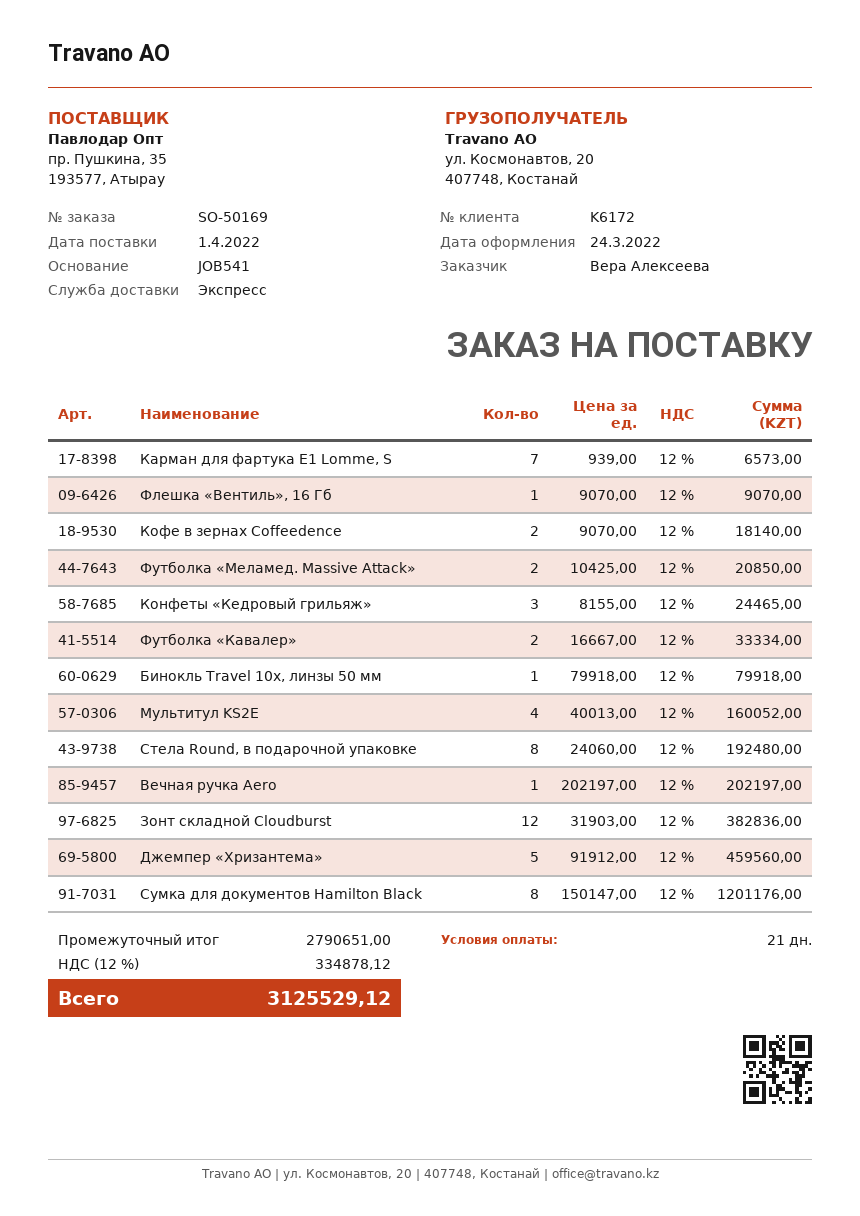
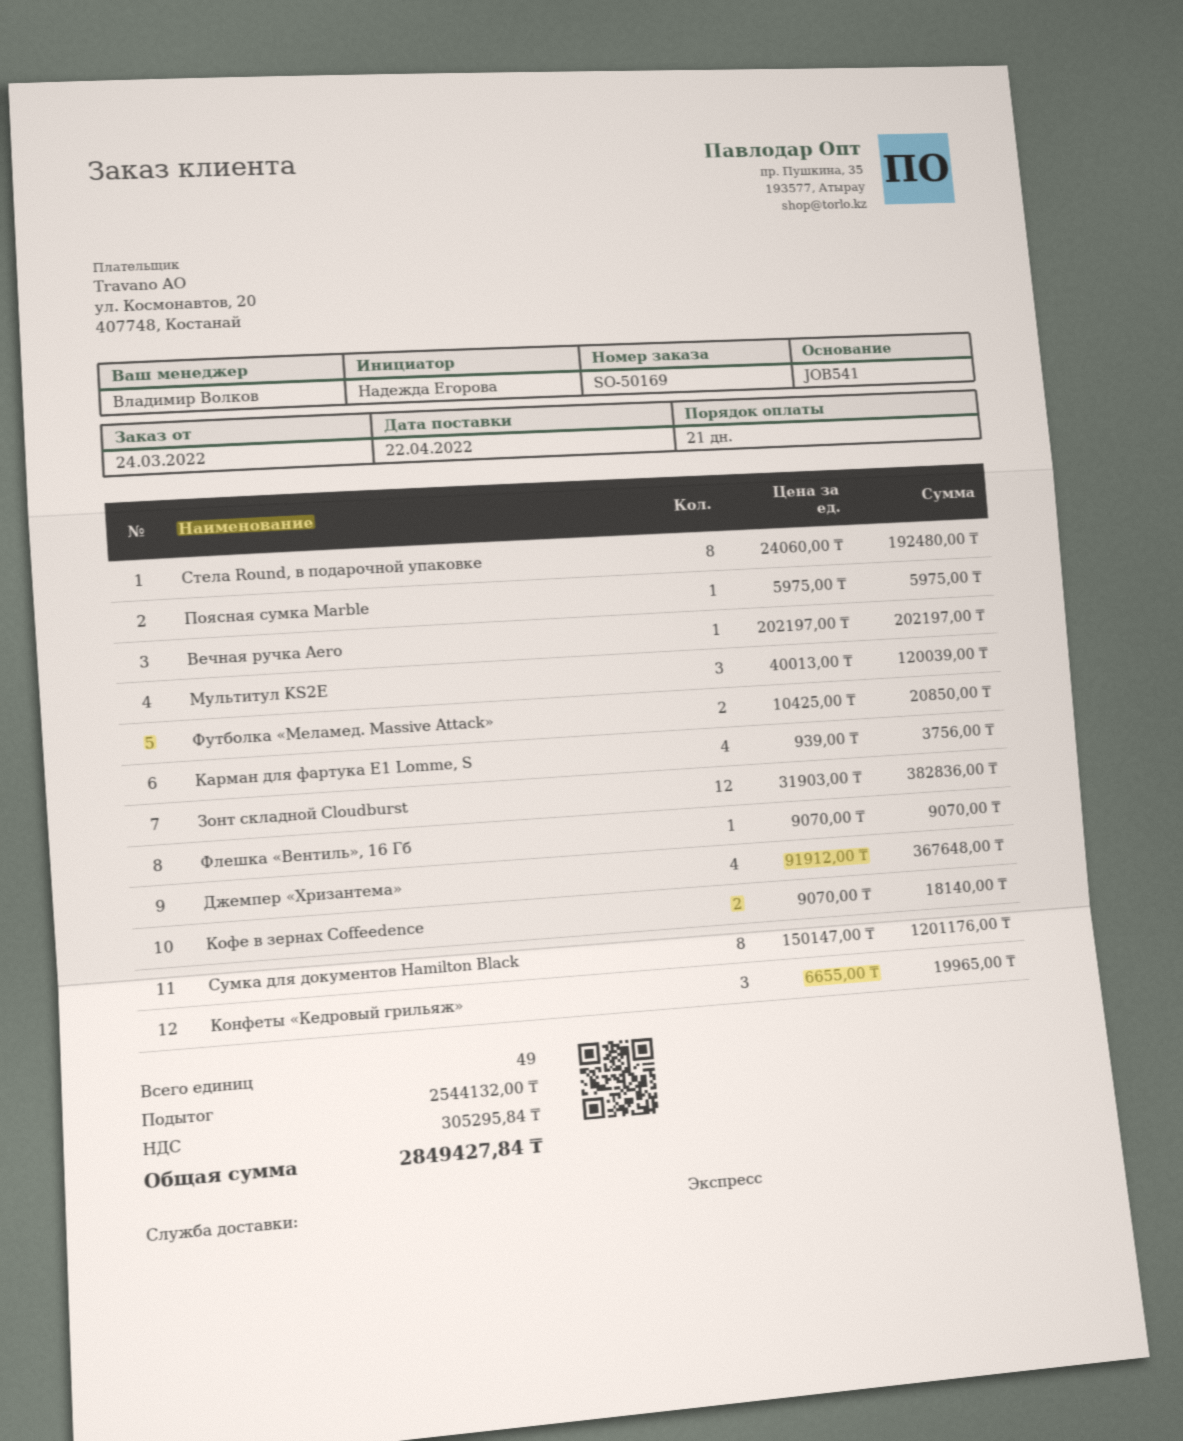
delivery date: 2022-04-01 -> 2022-04-22
ordered by: Вера Алексеева -> Надежда Егорова
Карман для фартука Е1 Lomme, S: 7 x 939.00 = 6573.00 -> 4 x 939.00 = 3756.00
Конфеты «Кедровый грильяж»: 3 x 8155.00 = 24465.00 -> 3 x 6655.00 = 19965.00
Футболка «Кавалер»: 2 x 16667.00 = 33334.00 -> none
Бинокль Travel 10x, линзы 50 мм: 1 x 79918.00 = 79918.00 -> none
Мультитул KS2E: 4 x 40013.00 = 160052.00 -> 3 x 40013.00 = 120039.00
Джемпер «Хризантема»: 5 x 91912.00 = 459560.00 -> 4 x 91912.00 = 367648.00
Поясная сумка Marble: none -> 1 x 5975.00 = 5975.00
subtotal: 2790651.00 -> 2544132.00
tax: 334878.12 -> 305295.84
total: 3125529.12 -> 2849427.84

